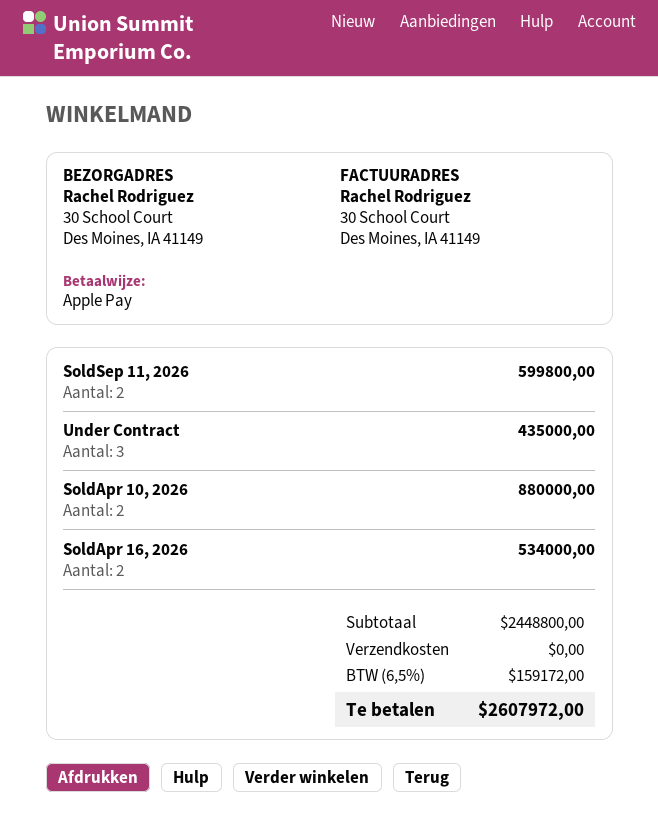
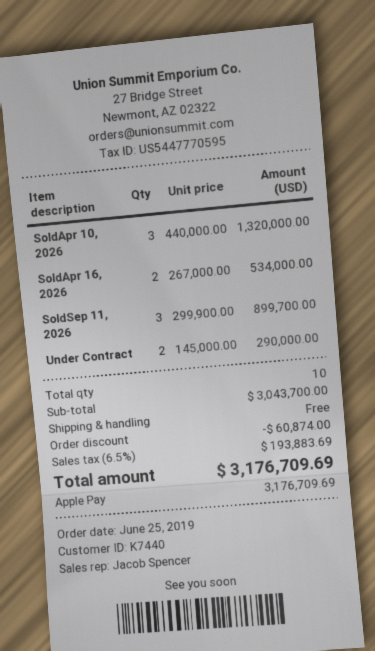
SoldSep 11, 2026: 2 for 599800.00 -> 3 for 899700.00
Under Contract: 3 for 435000.00 -> 2 for 290000.00
SoldApr 10, 2026: 2 for 880000.00 -> 3 for 1320000.00
subtotal: 2448800.00 -> 3043700.00
discount: none -> 60874.00
tax: 6.5% = 159172.00 -> 6.5% = 193883.69
total: 2607972.00 -> 3176709.69

